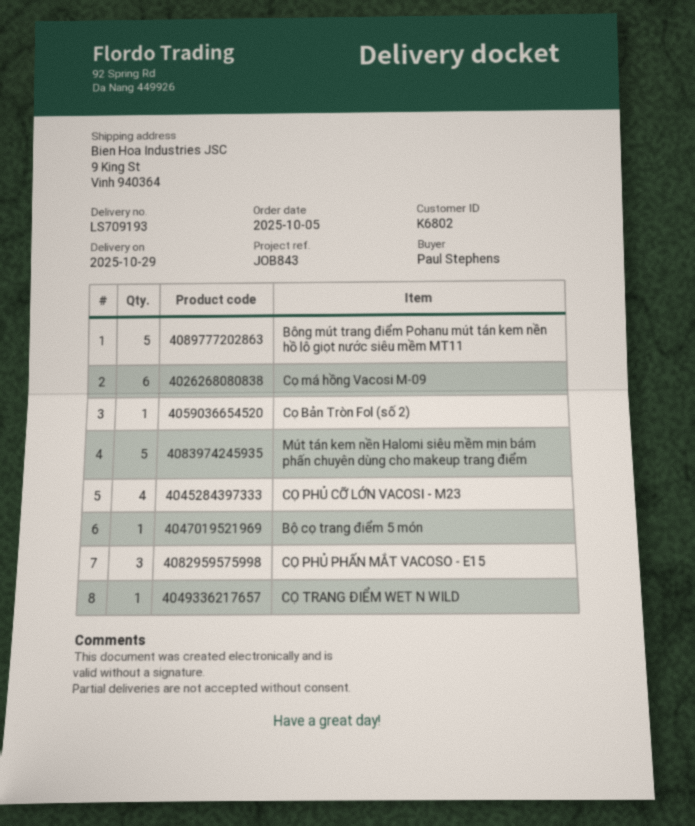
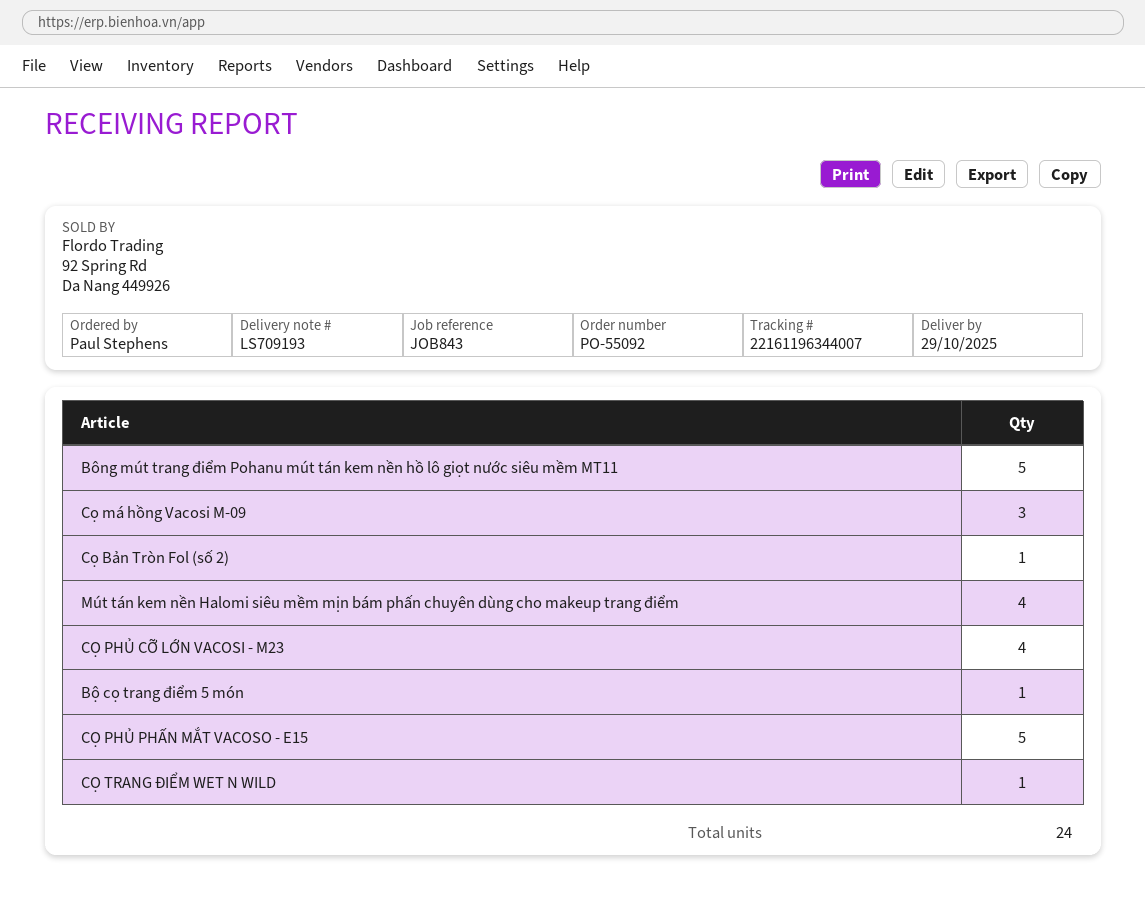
Cọ má hồng Vacosi M-09: 6 -> 3
Mút tán kem nền Halomi siêu mềm mịn bám phấn chuyên dùng cho makeup trang điểm: 5 -> 4
CỌ PHỦ PHẤN MẮT VACOSO - E15: 3 -> 5

